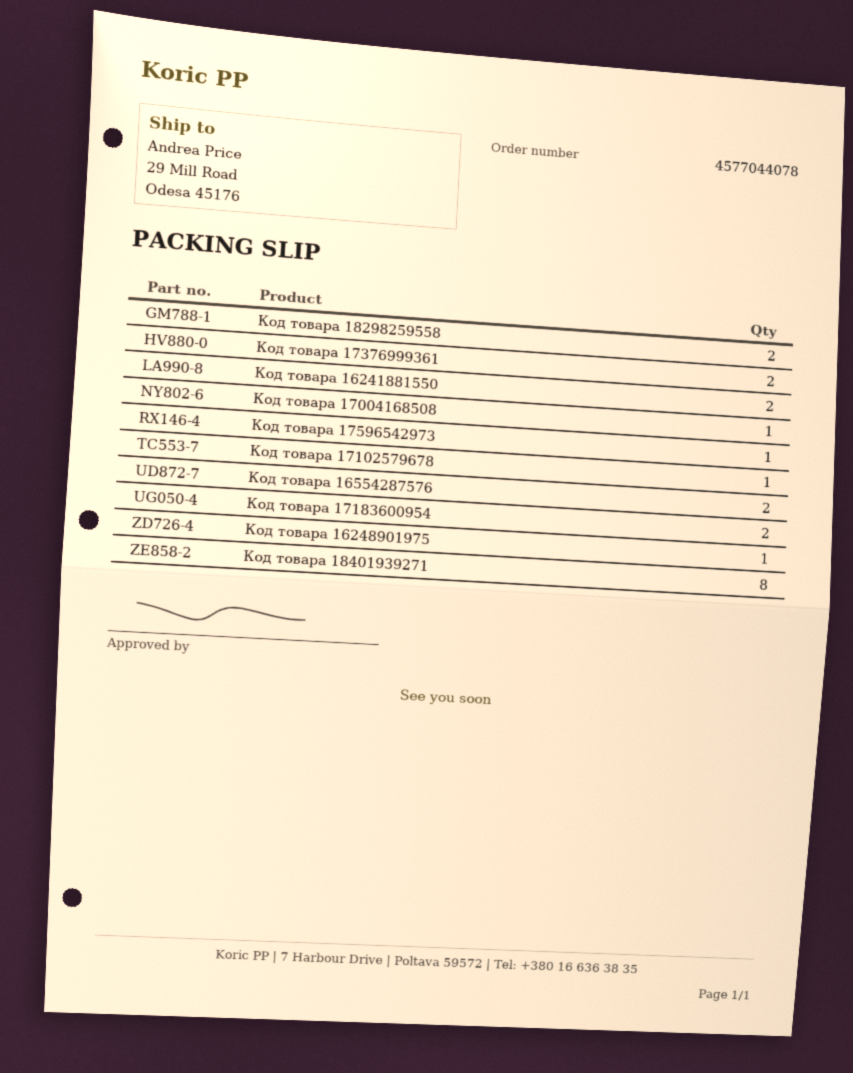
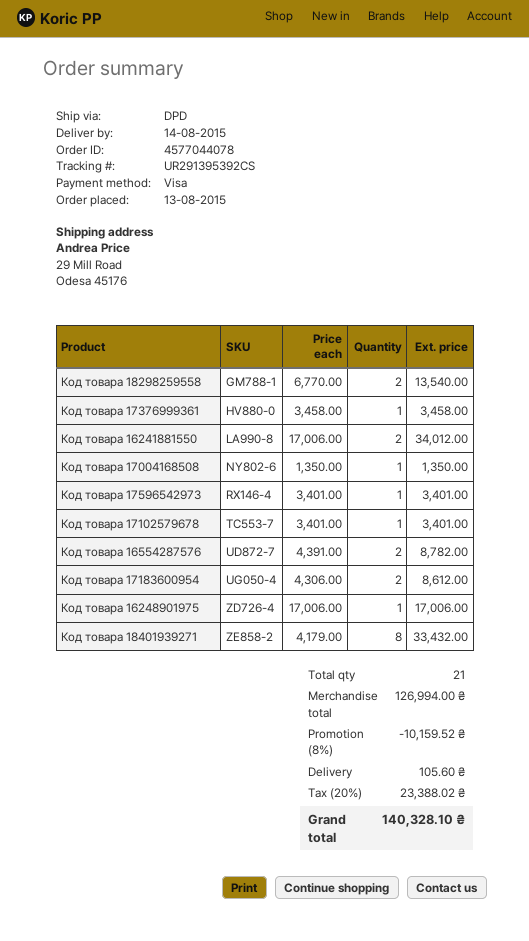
Код товара 17376999361: 2 -> 1

